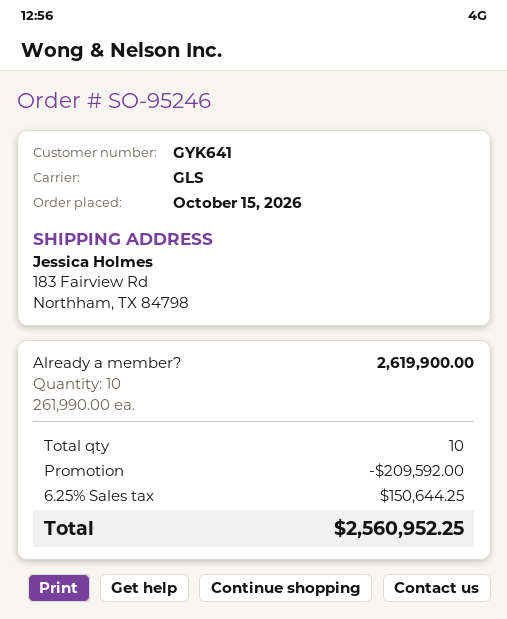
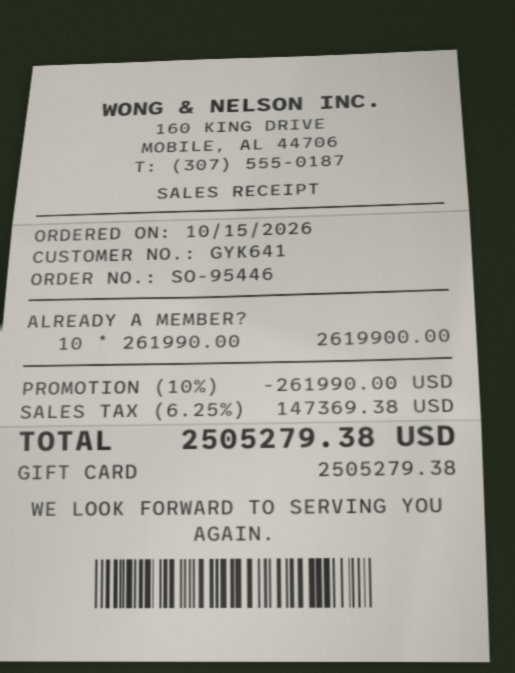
order number: SO-95246 -> SO-95446
discount: 209592.00 -> 261990.00
tax: 6.25% = 150644.25 -> 6.25% = 147369.38
total: 2560952.25 -> 2505279.38

